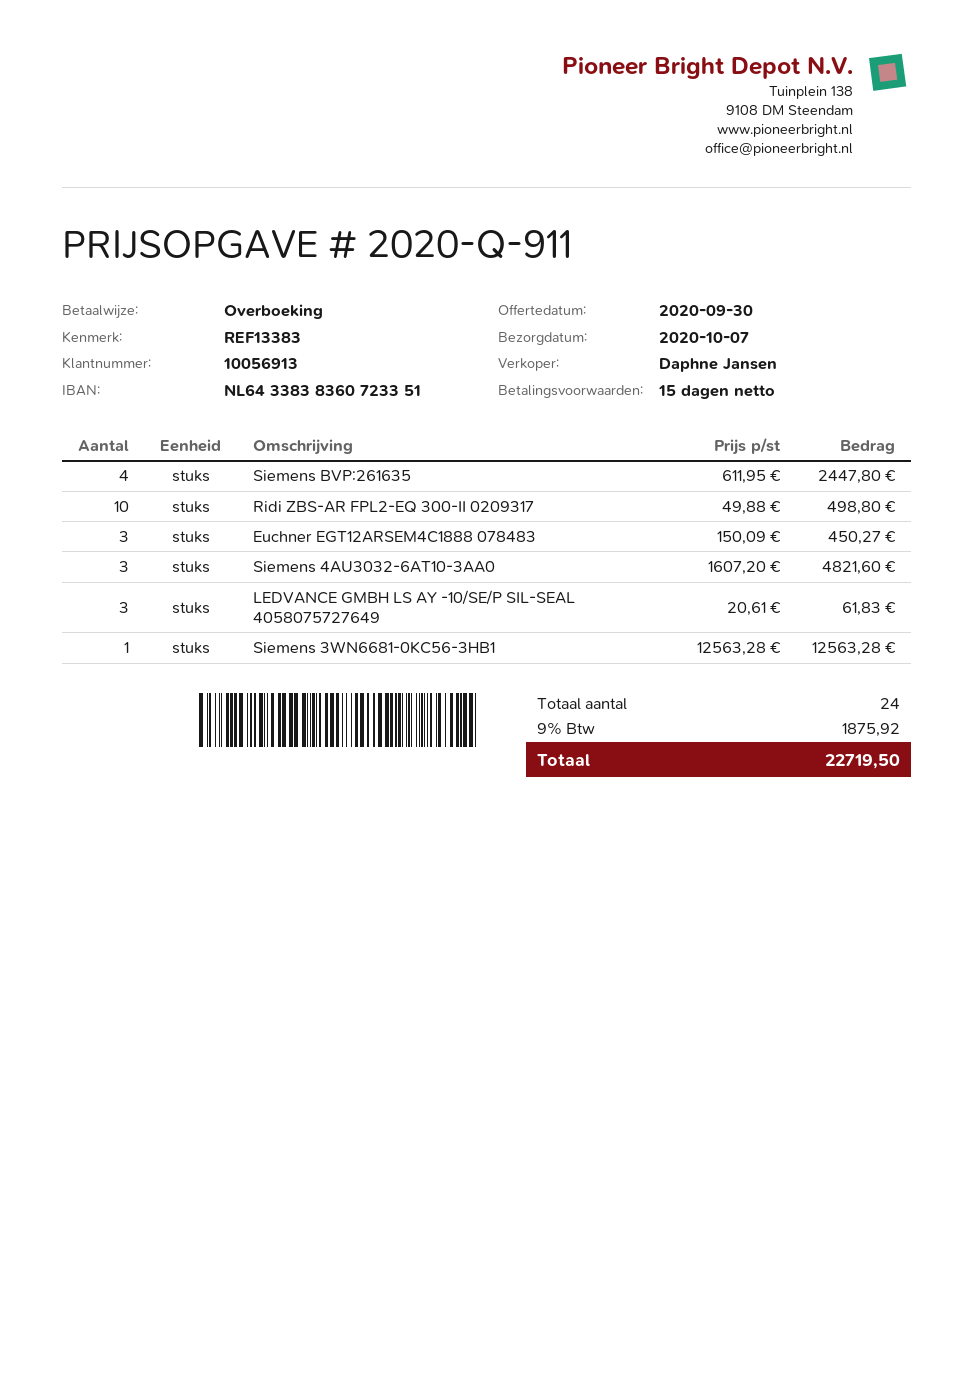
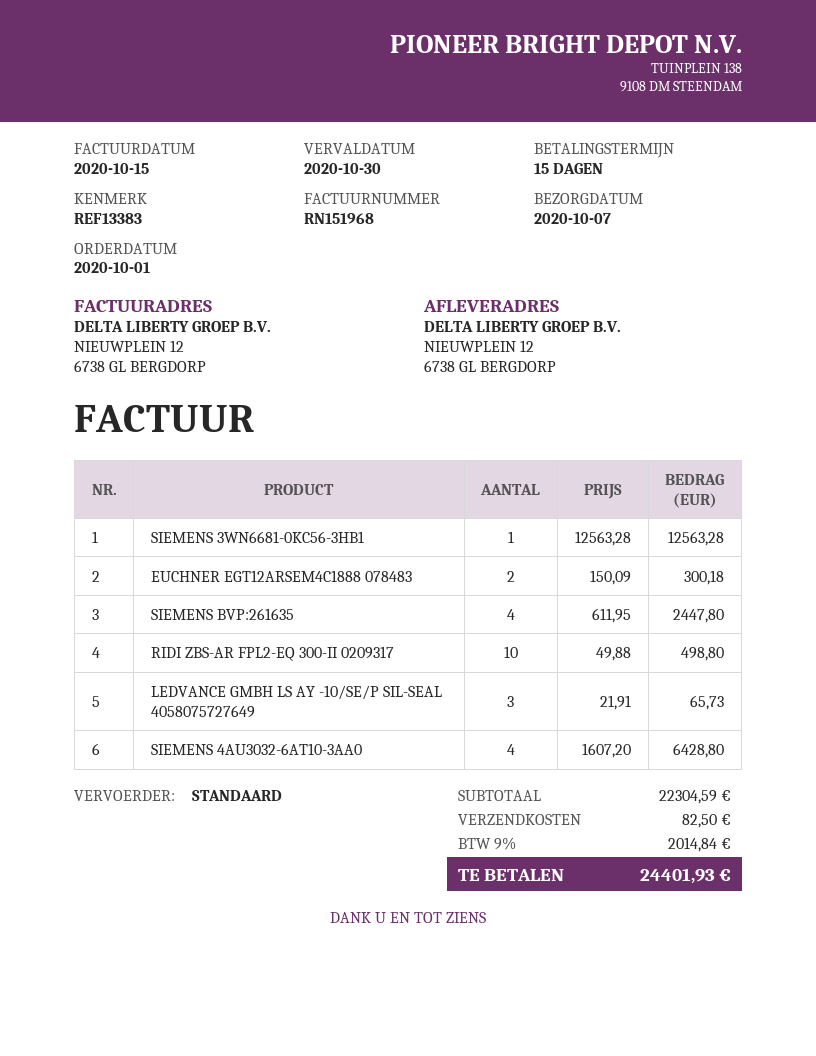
Euchner EGT12ARSEM4C1888 078483: 3 x 150.09 = 450.27 -> 2 x 150.09 = 300.18
Siemens 4AU3032-6AT10-3AA0: 3 x 1607.20 = 4821.60 -> 4 x 1607.20 = 6428.80
LEDVANCE GMBH LS AY -10/SE/P SIL-SEAL 4058075727649: 3 x 20.61 = 61.83 -> 3 x 21.91 = 65.73
shipping: none -> 82.50
tax: 9% = 1875.92 -> 9% = 2014.84
total: 22719.50 -> 24401.93

